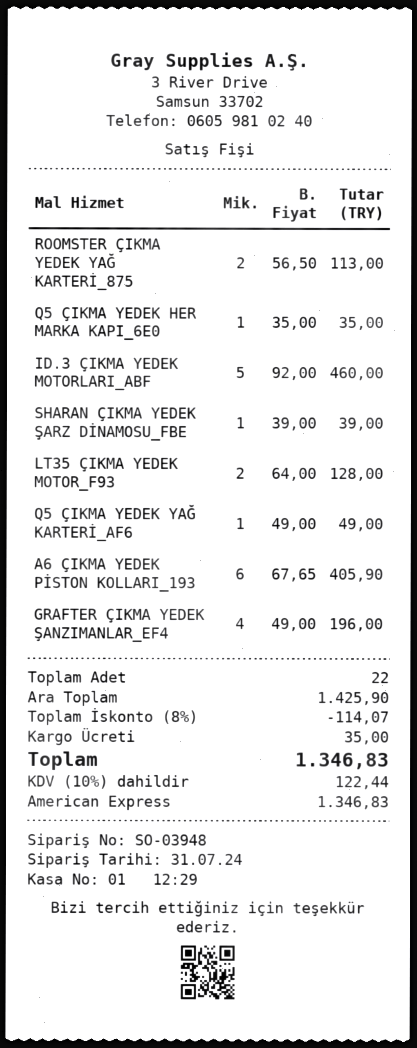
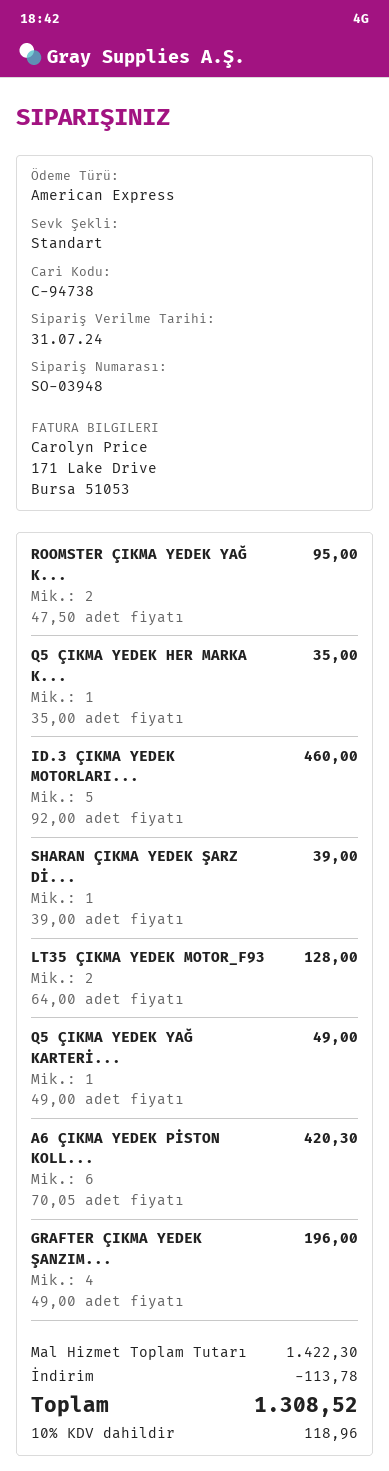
ROOMSTER ÇIKMA YEDEK YAĞ KARTERİ_875: 2 x 56.50 = 113.00 -> 2 x 47.50 = 95.00
A6 ÇIKMA YEDEK PİSTON KOLLARI_193: 6 x 67.65 = 405.90 -> 6 x 70.05 = 420.30
subtotal: 1425.90 -> 1422.30
discount: 114.07 -> 113.78
shipping: 35.00 -> none
tax: 10% = 122.44 -> 10% = 118.96
total: 1346.83 -> 1308.52

